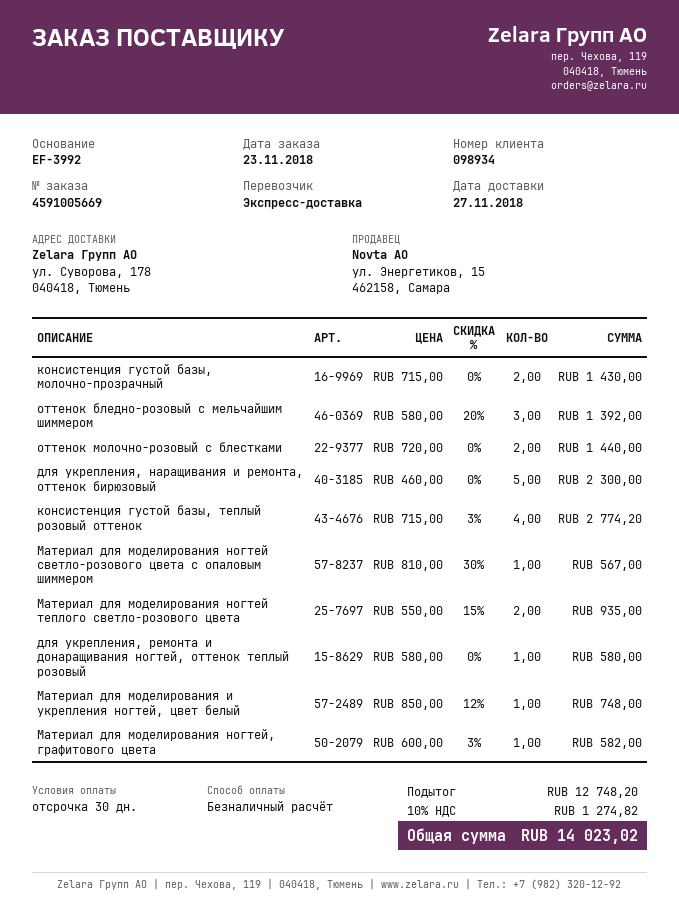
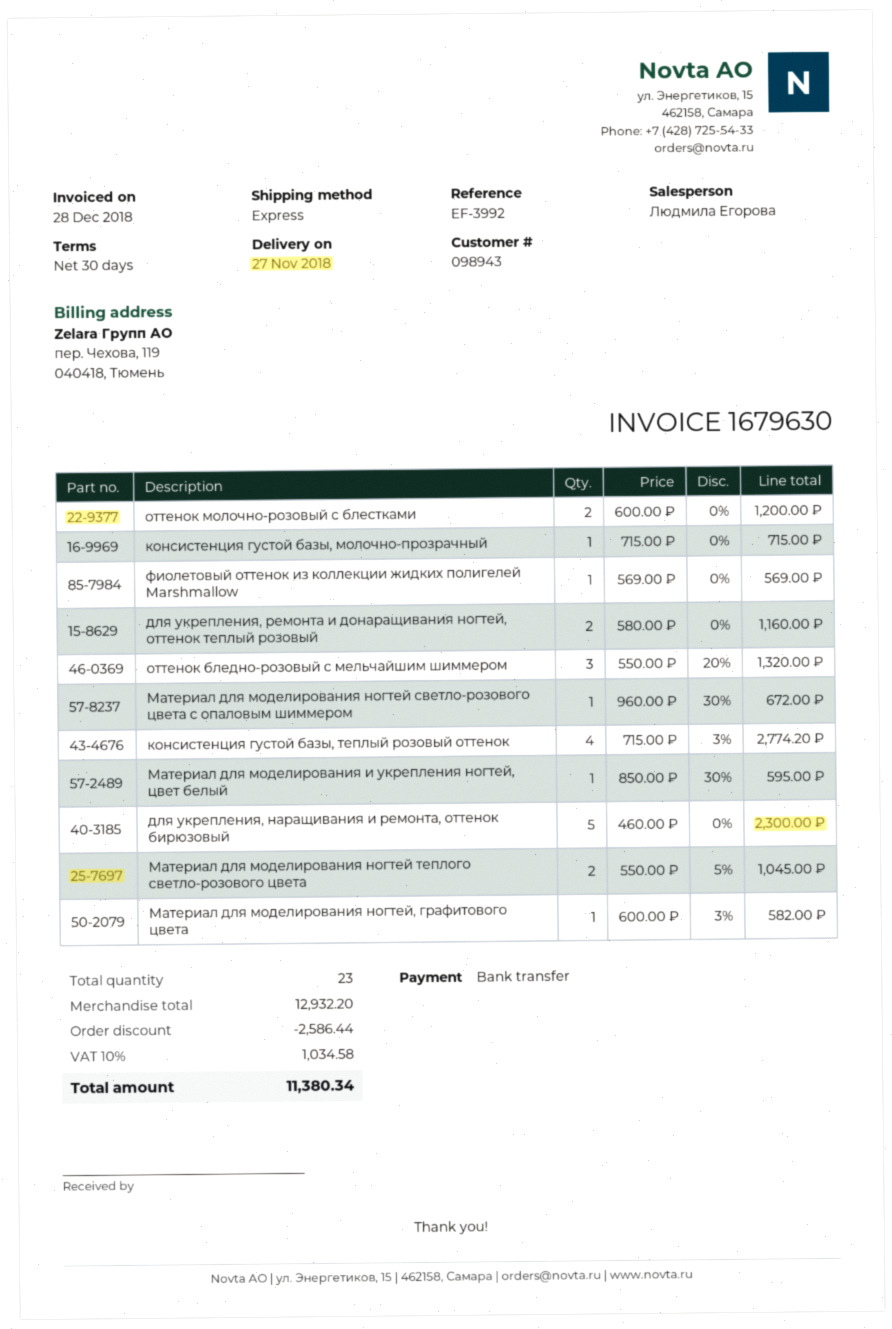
customer number: 098934 -> 098943
консистенция густой базы, молочно-прозрачный: 2 x 715.00 = 1430.00 -> 1 x 715.00 = 715.00
оттенок бледно-розовый с мельчайшим шиммером: 3 x 580.00 - 20% = 1392.00 -> 3 x 550.00 - 20% = 1320.00
оттенок молочно-розовый с блестками: 2 x 720.00 = 1440.00 -> 2 x 600.00 = 1200.00
Материал для моделирования ногтей светло-розового цвета с опаловым шиммером: 1 x 810.00 - 30% = 567.00 -> 1 x 960.00 - 30% = 672.00
Материал для моделирования ногтей теплого светло-розового цвета: 2 x 550.00 - 15% = 935.00 -> 2 x 550.00 - 5% = 1045.00
для укрепления, ремонта и донаращивания ногтей, оттенок теплый розовый: 1 x 580.00 = 580.00 -> 2 x 580.00 = 1160.00
Материал для моделирования и укрепления ногтей, цвет белый: 1 x 850.00 - 12% = 748.00 -> 1 x 850.00 - 30% = 595.00
фиолетовый оттенок из коллекции жидких полигелей Marshmallow: none -> 1 x 569.00 = 569.00
subtotal: 12748.20 -> 12932.20
discount: none -> 2586.44
tax: 10% = 1274.82 -> 10% = 1034.58
total: 14023.02 -> 11380.34

